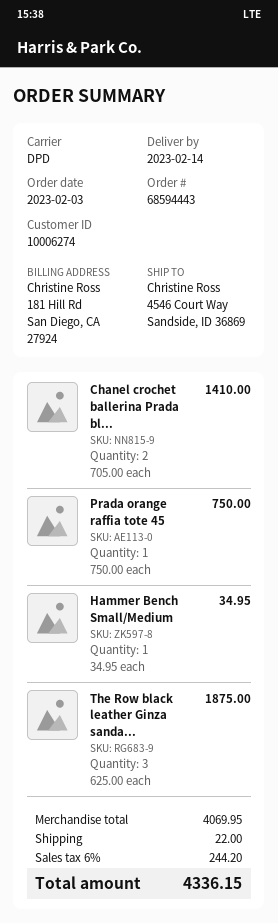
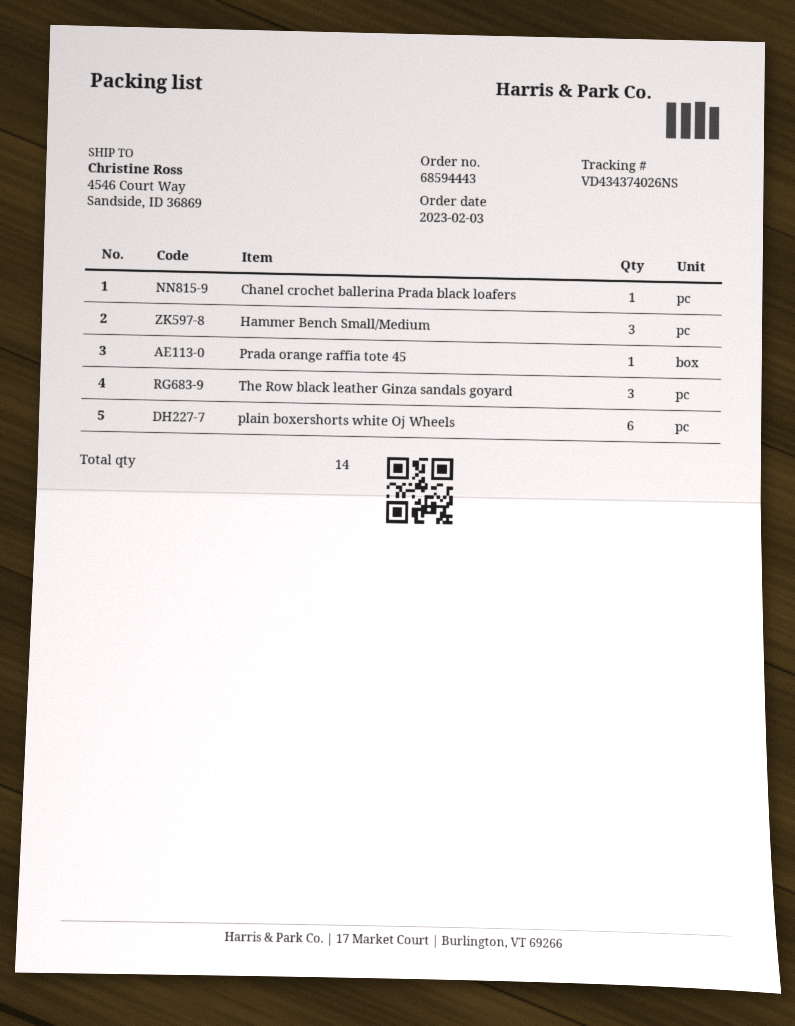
Chanel crochet ballerina Prada bl...: 2 -> 1
Hammer Bench Small/Medium: 1 -> 3
plain boxershorts white Oj Wheels: none -> 6

